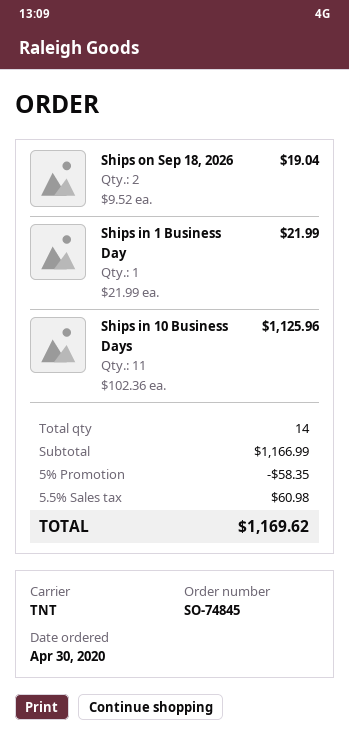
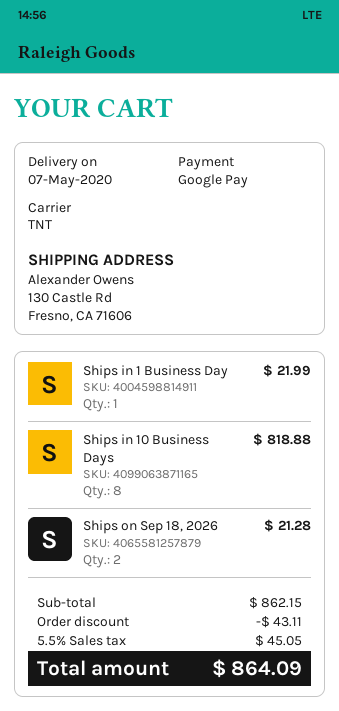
Ships on Sep 18, 2026: 2 for 19.04 -> 2 for 21.28
Ships in 10 Business Days: 11 for 1125.96 -> 8 for 818.88
subtotal: 1166.99 -> 862.15
discount: 58.35 -> 43.11
tax: 5.5% = 60.98 -> 5.5% = 45.05
total: 1169.62 -> 864.09

